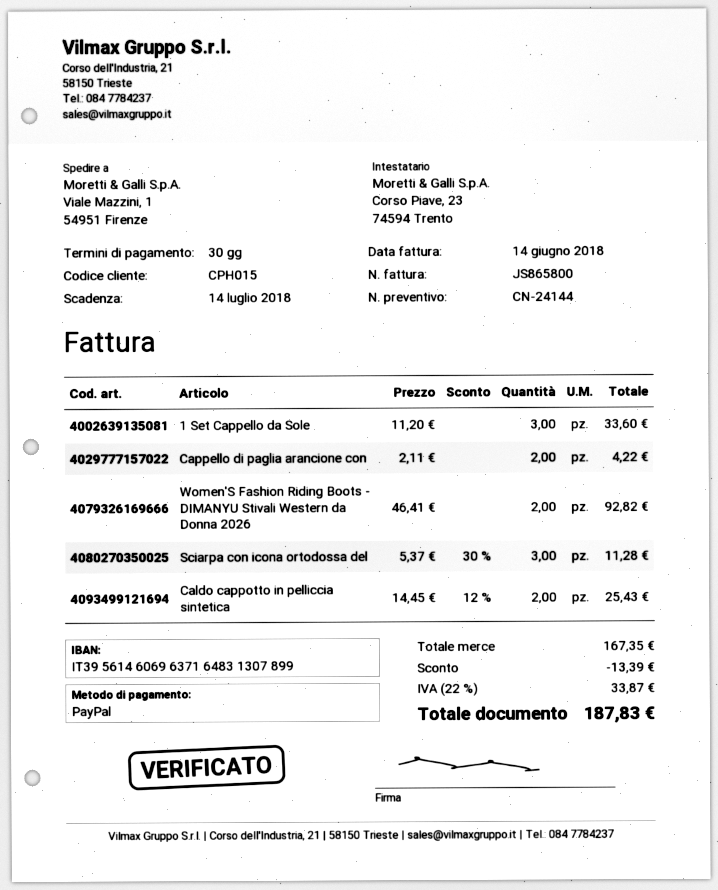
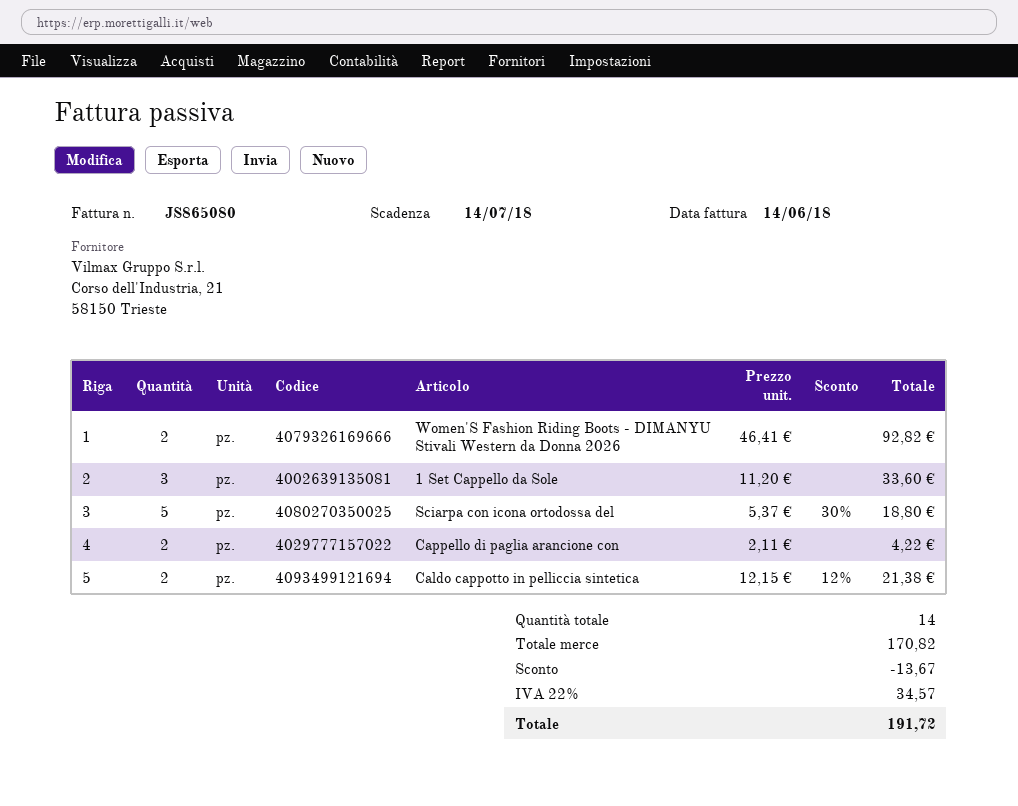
invoice number: JS865800 -> JS865080
Sciarpa con icona ortodossa del: 3 x 5.37 - 30% = 11.28 -> 5 x 5.37 - 30% = 18.80
Caldo cappotto in pelliccia sintetica: 2 x 14.45 - 12% = 25.43 -> 2 x 12.15 - 12% = 21.38
subtotal: 167.35 -> 170.82
discount: 13.39 -> 13.67
tax: 22% = 33.87 -> 22% = 34.57
total: 187.83 -> 191.72

